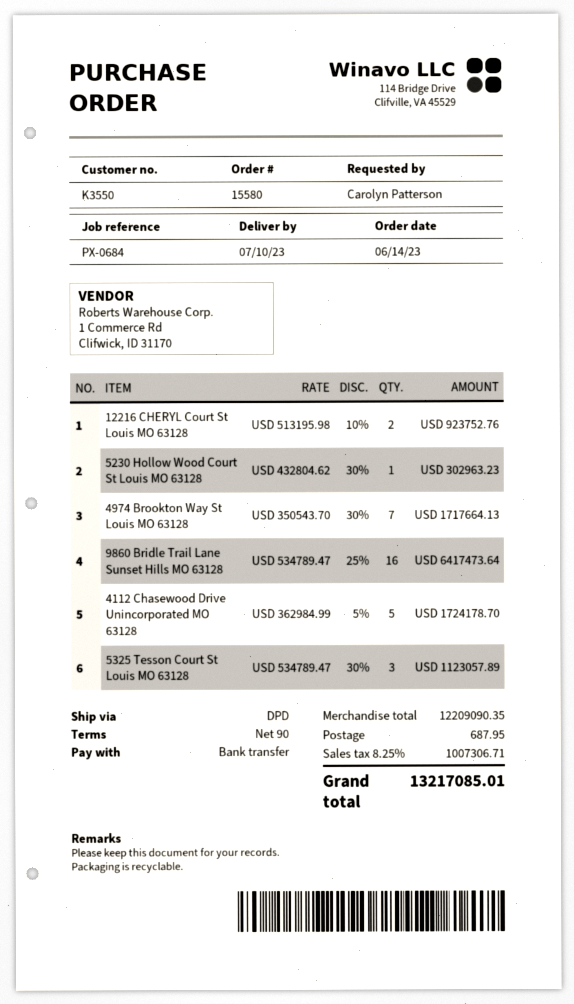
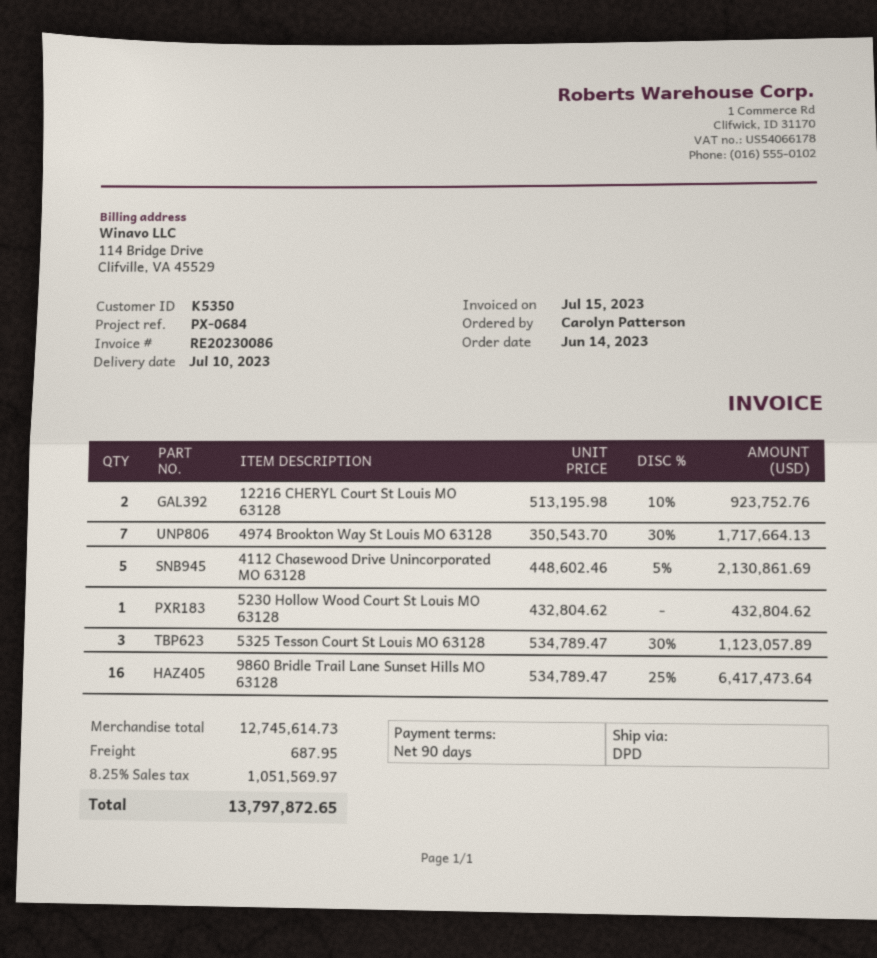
customer number: K3550 -> K5350
5230 Hollow Wood Court St Louis MO 63128: 1 x 432804.62 - 30% = 302963.23 -> 1 x 432804.62 = 432804.62
4112 Chasewood Drive Unincorporated MO 63128: 5 x 362984.99 - 5% = 1724178.70 -> 5 x 448602.46 - 5% = 2130861.69
subtotal: 12209090.35 -> 12745614.73
tax: 8.25% = 1007306.71 -> 8.25% = 1051569.97
total: 13217085.01 -> 13797872.65

